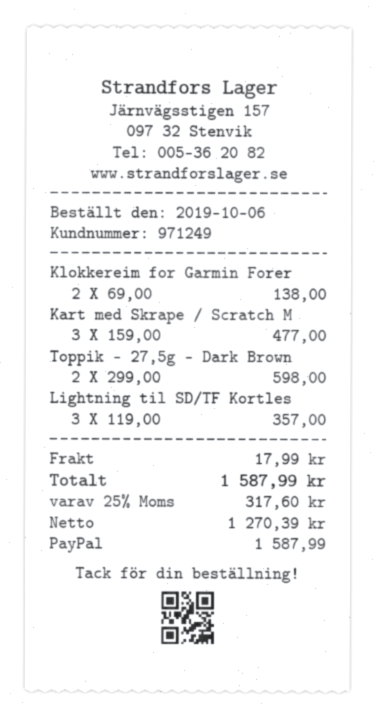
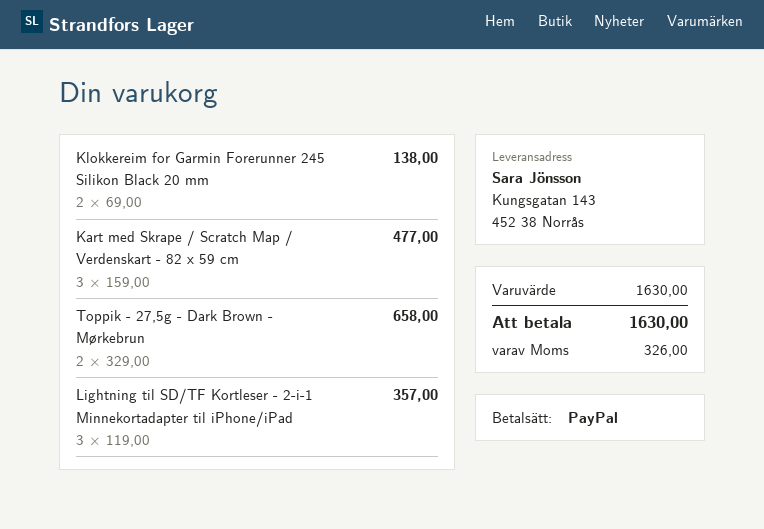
Toppik - 27,5g - Dark Brown: 2 x 299.00 = 598.00 -> 2 x 329.00 = 658.00
shipping: 17.99 -> none
tax: 317.60 -> 326.00
total: 1587.99 -> 1630.00

